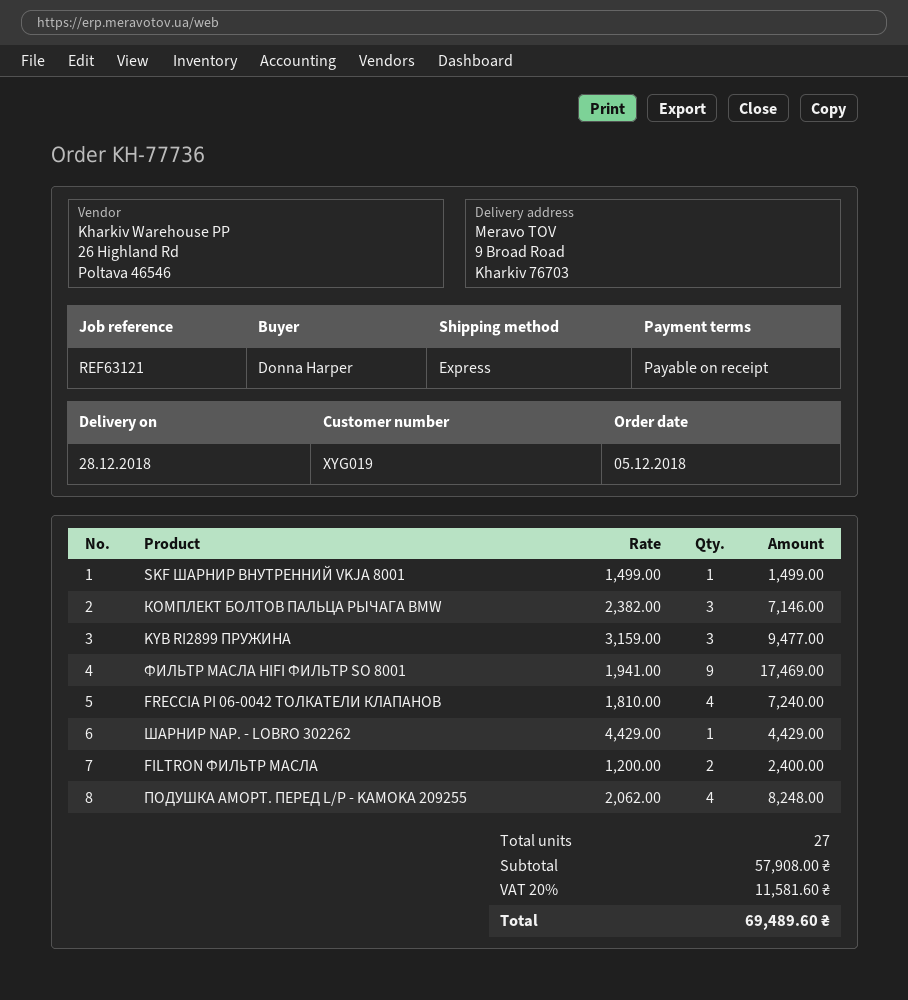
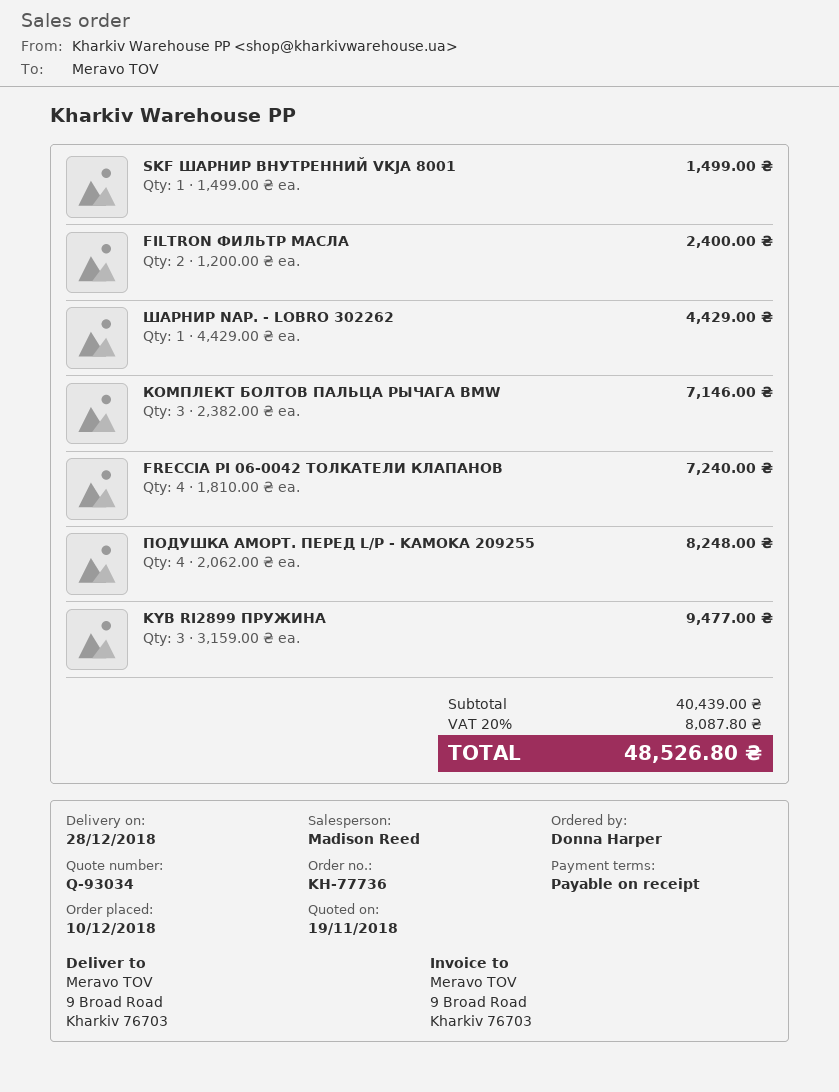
order date: 2018-12-05 -> 2018-12-10
ФИЛЬТР МАСЛА HIFI ФИЛЬТР SO 8001: 9 x 1941.00 = 17469.00 -> none
subtotal: 57908.00 -> 40439.00
tax: 20% = 11581.60 -> 20% = 8087.80
total: 69489.60 -> 48526.80

